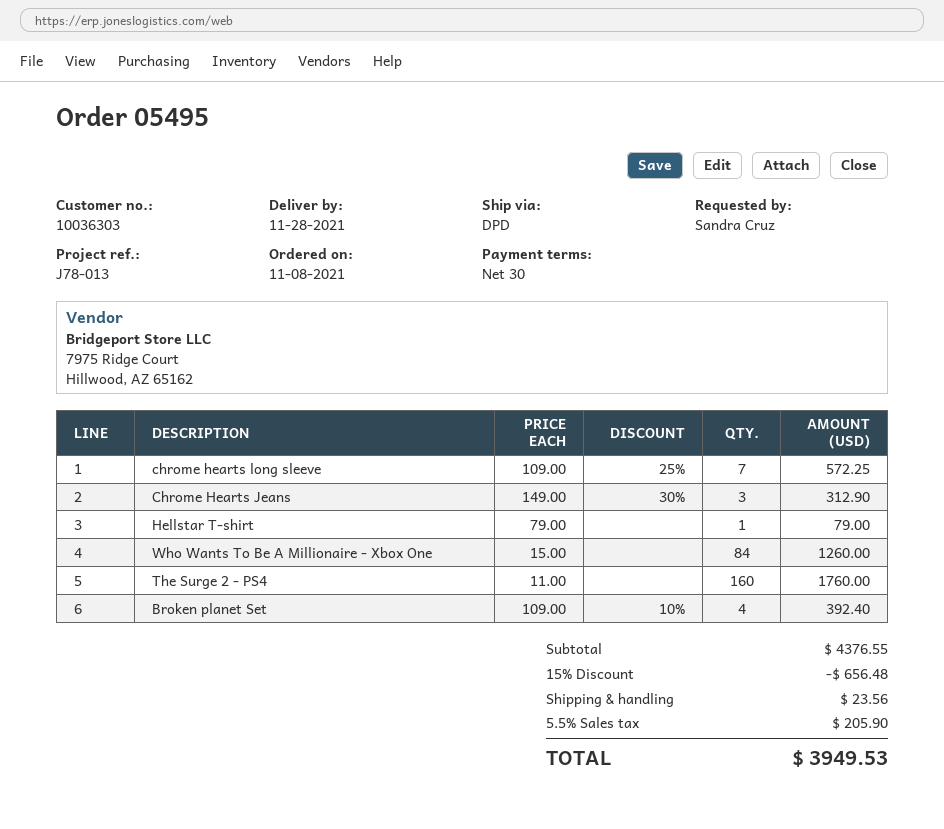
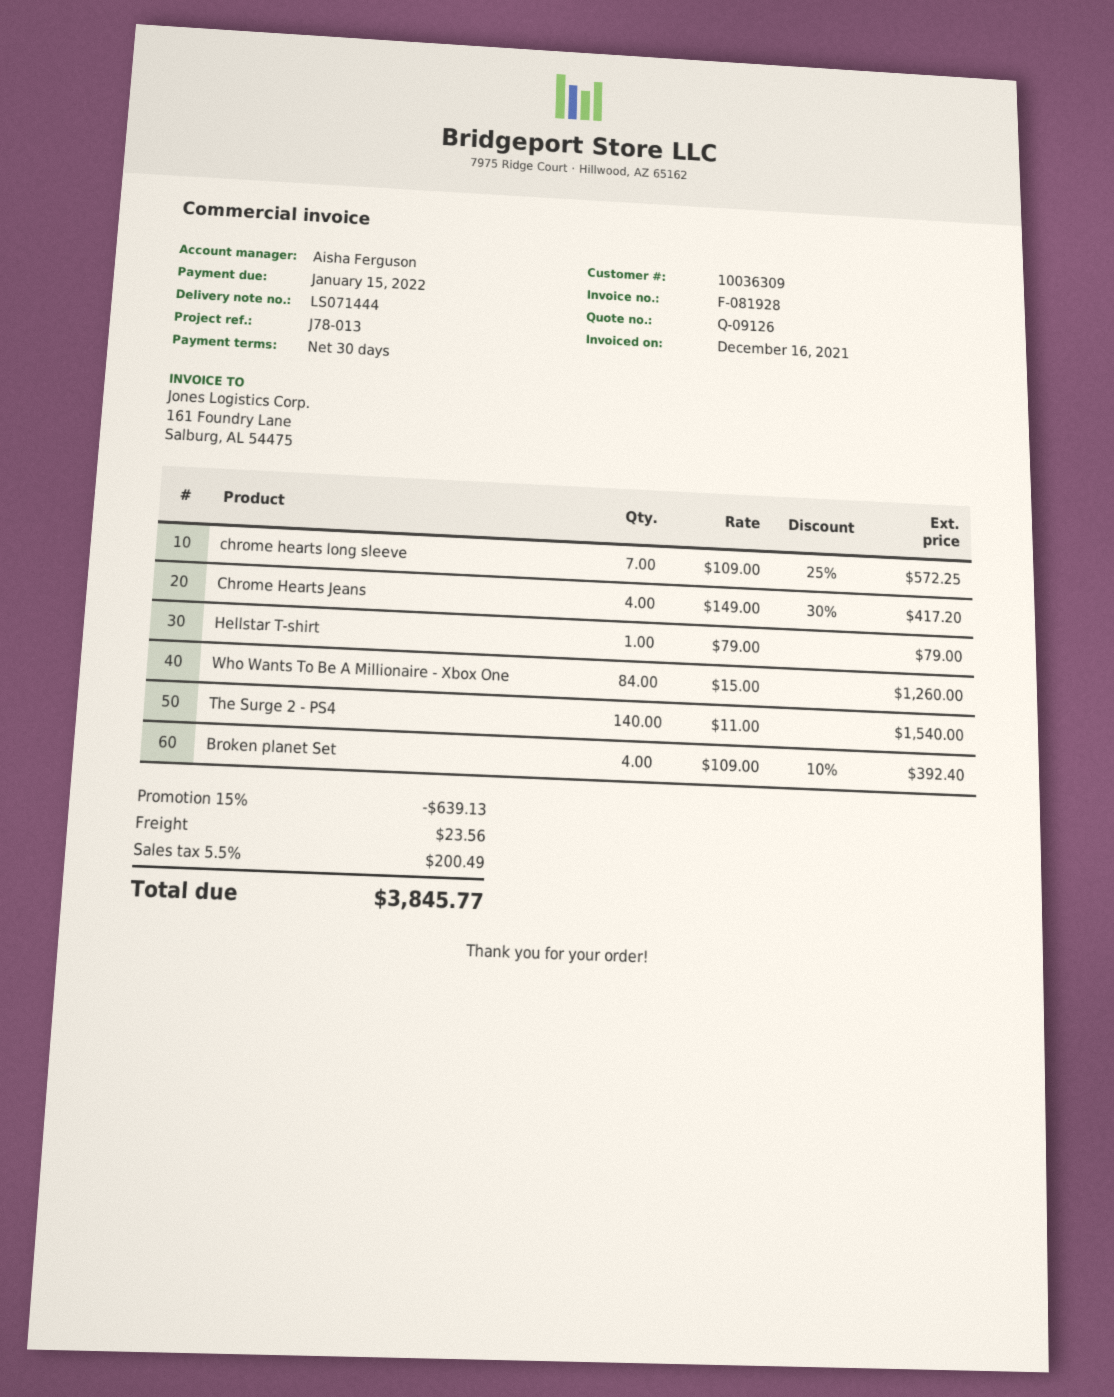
customer number: 10036303 -> 10036309
Chrome Hearts Jeans: 3 x 149.00 - 30% = 312.90 -> 4 x 149.00 - 30% = 417.20
The Surge 2 - PS4: 160 x 11.00 = 1760.00 -> 140 x 11.00 = 1540.00
discount: 15% = 656.48 -> 15% = 639.13
tax: 5.5% = 205.90 -> 5.5% = 200.49
total: 3949.53 -> 3845.77

